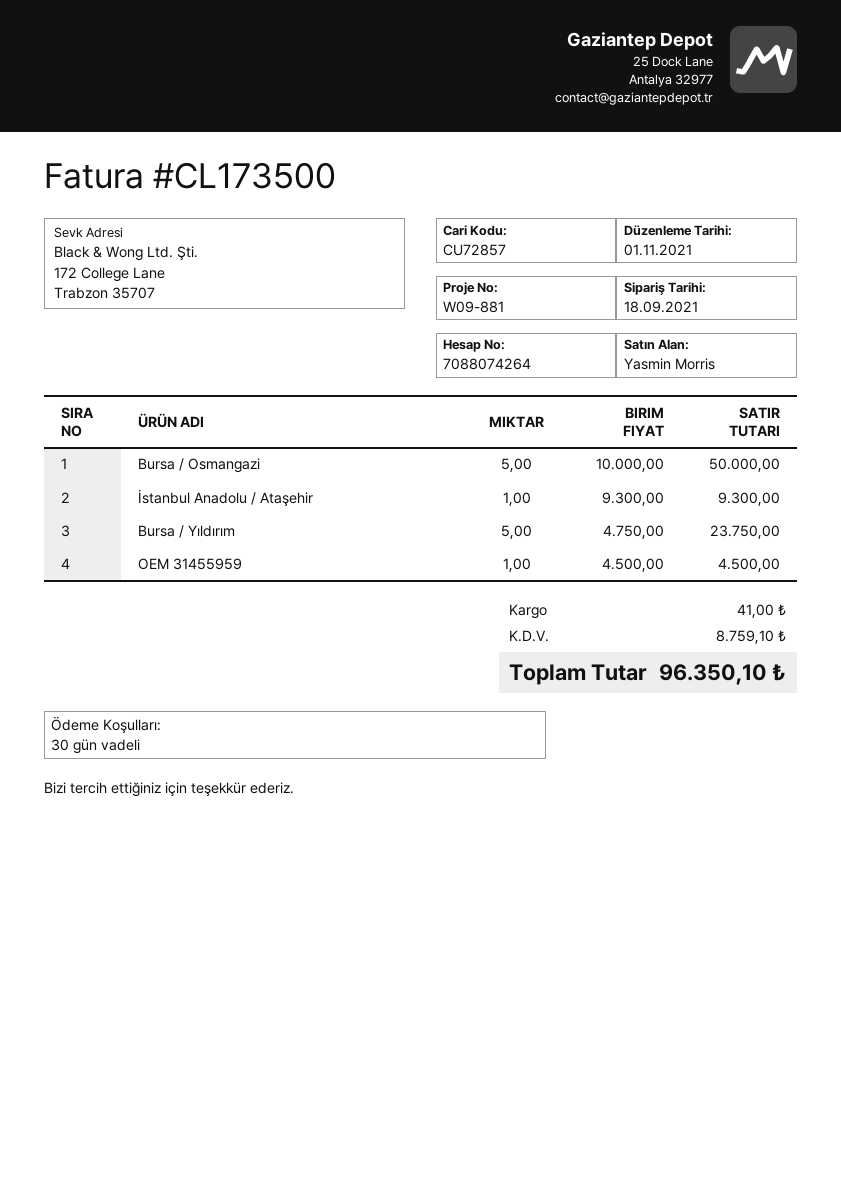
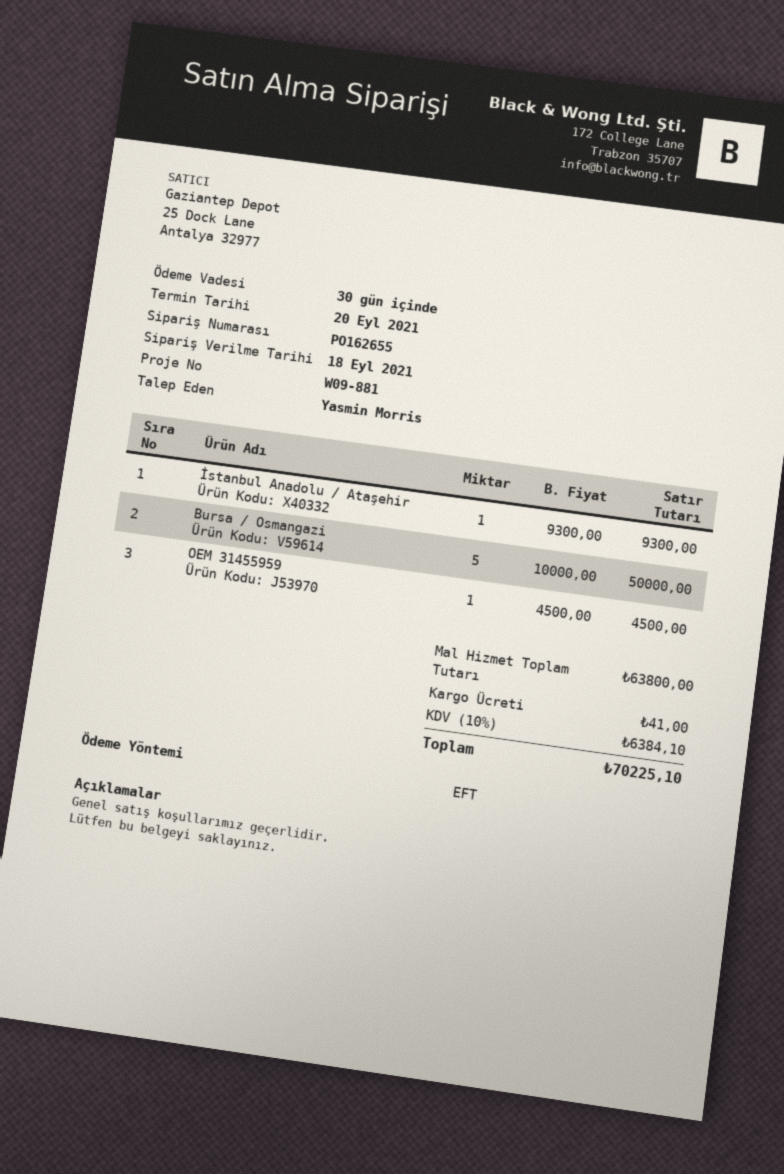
Bursa / Yıldırım: 5 x 4750.00 = 23750.00 -> none
tax: 8759.10 -> 6384.10
total: 96350.10 -> 70225.10

